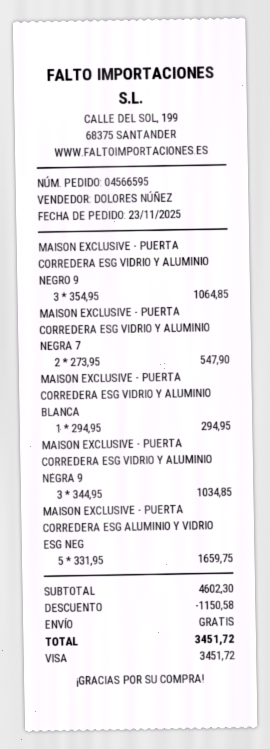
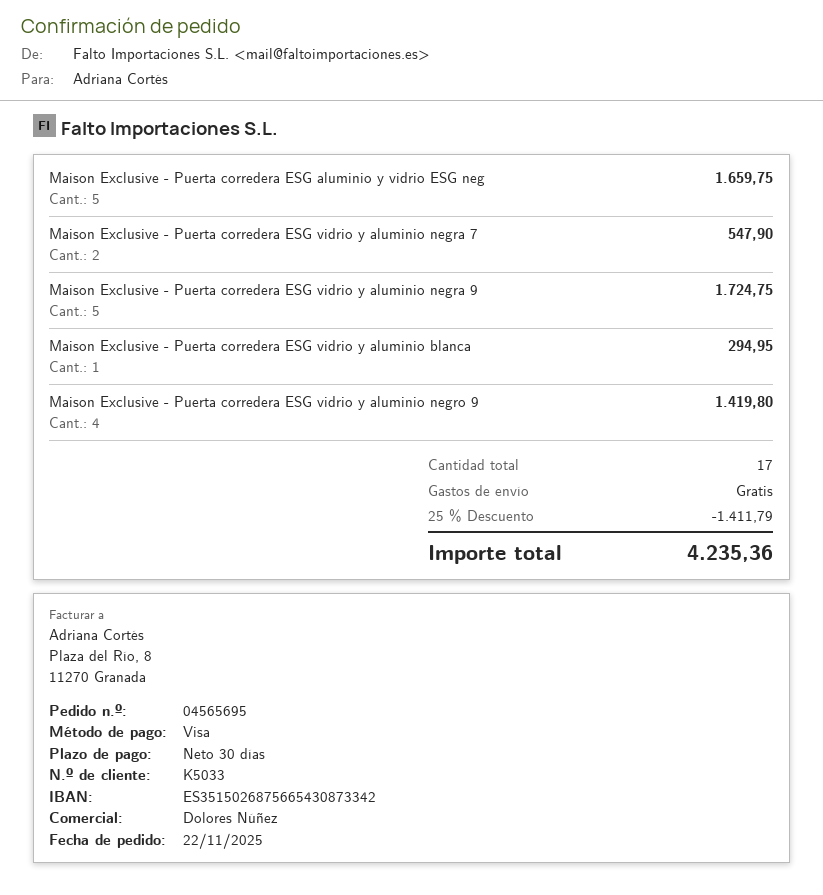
order number: 04566595 -> 04565695
order date: 2025-11-23 -> 2025-11-22
MAISON EXCLUSIVE - PUERTA CORREDERA ESG VIDRIO Y ALUMINIO NEGRO 9: 3 for 1064.85 -> 4 for 1419.80
MAISON EXCLUSIVE - PUERTA CORREDERA ESG VIDRIO Y ALUMINIO NEGRA 9: 3 for 1034.85 -> 5 for 1724.75
discount: 1150.58 -> 1411.79
total: 3451.72 -> 4235.36

